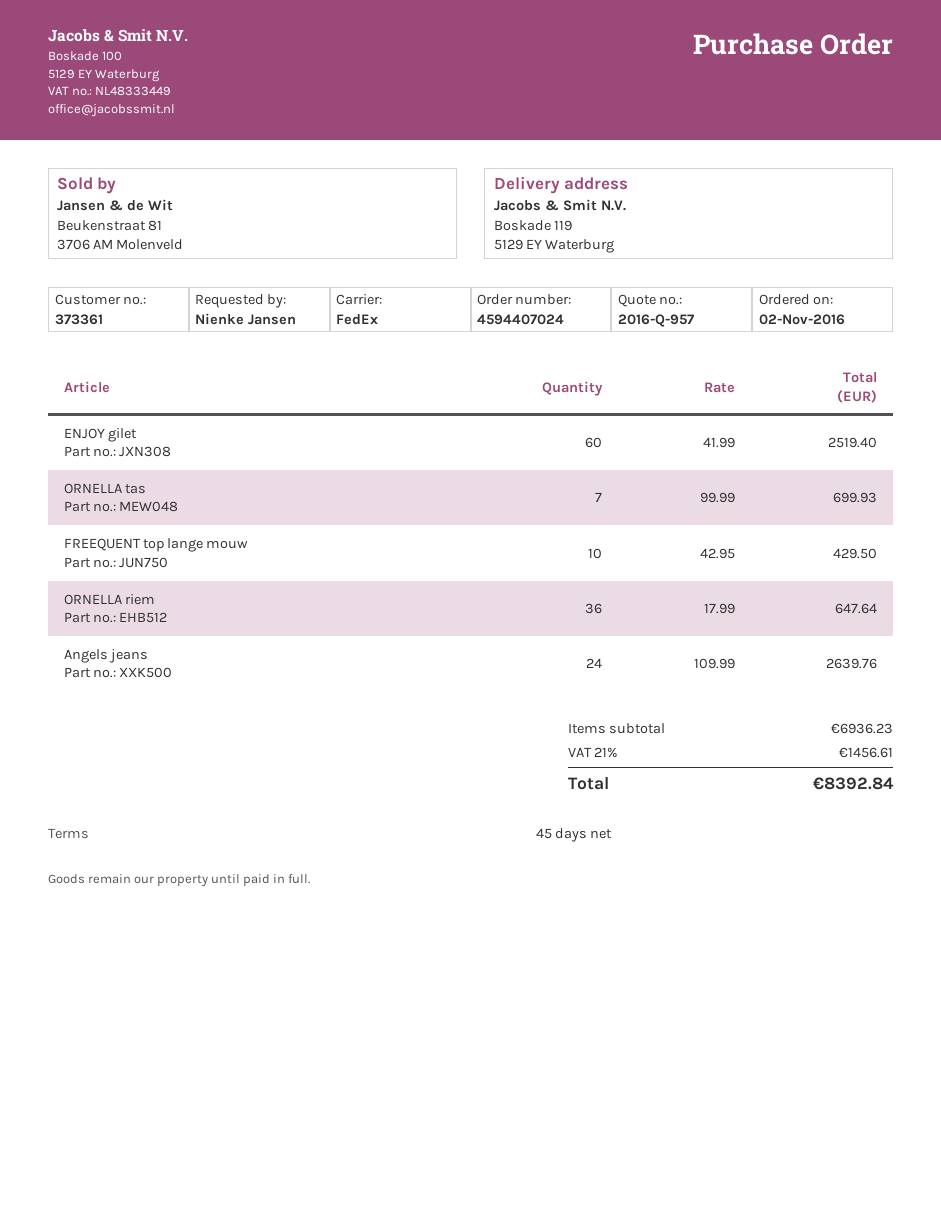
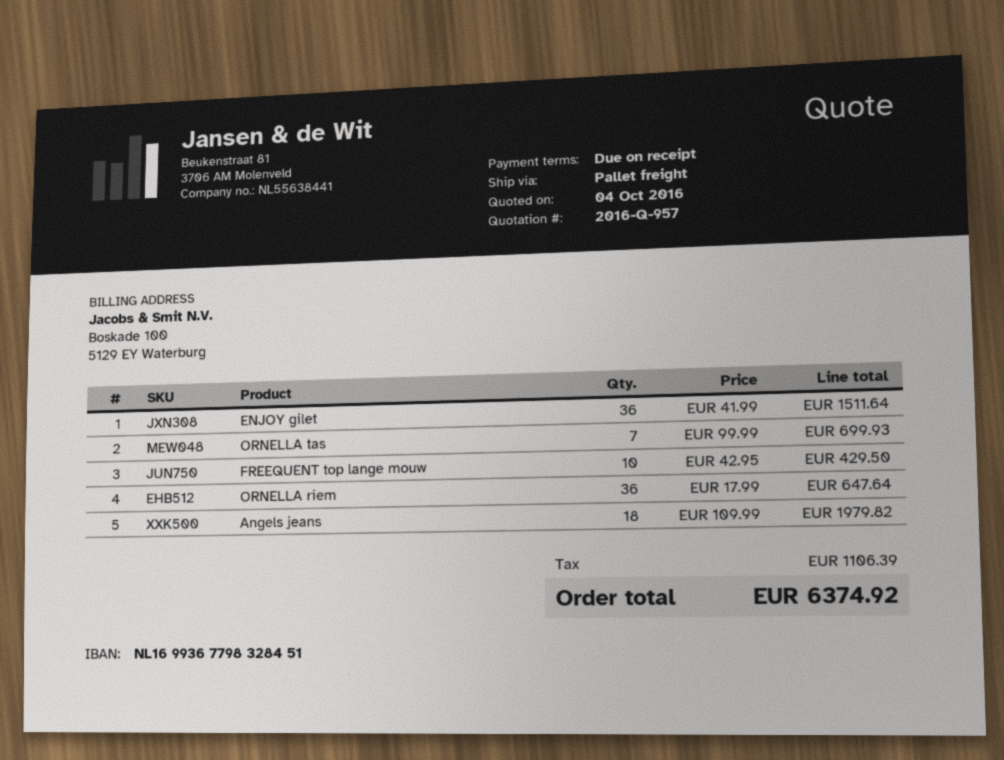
payment terms: 45 days -> on receipt
shipping method: FedEx -> pallet freight
ENJOY gilet: 60 x 41.99 = 2519.40 -> 36 x 41.99 = 1511.64
Angels jeans: 24 x 109.99 = 2639.76 -> 18 x 109.99 = 1979.82
tax: 1456.61 -> 1106.39
total: 8392.84 -> 6374.92

